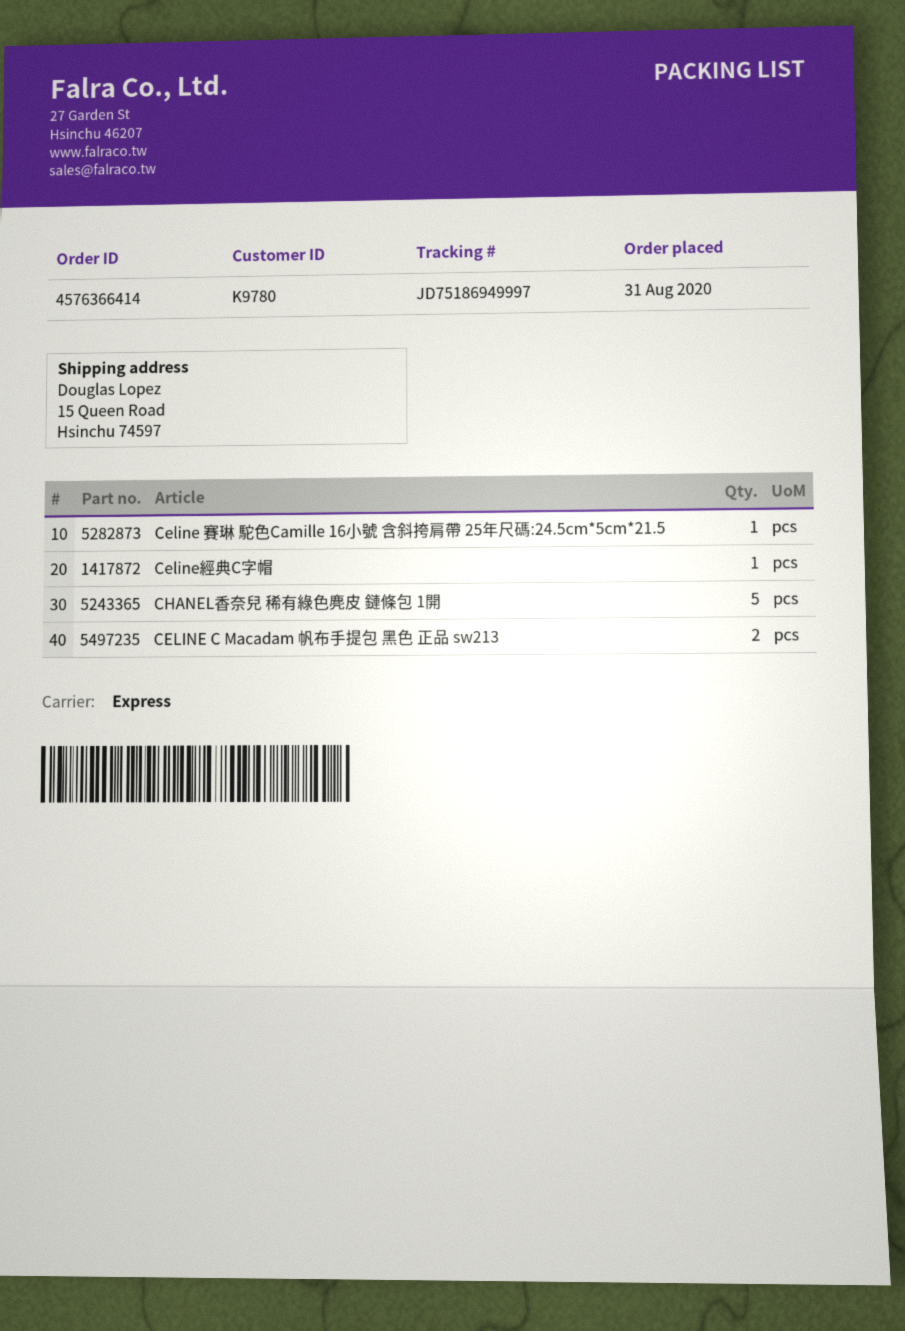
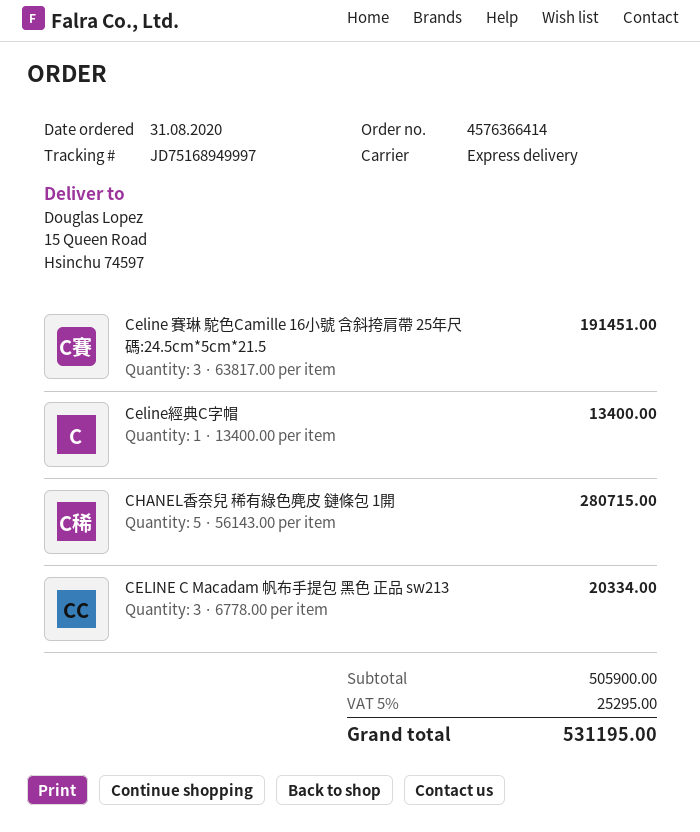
tracking number: JD75186949997 -> JD75168949997
Celine 賽琳 駝色Camille 16小號 含斜挎肩帶 25年尺碼:24.5cm*5cm*21.5: 1 -> 3
CELINE C Macadam 帆布手提包 黑色 正品 sw213: 2 -> 3

